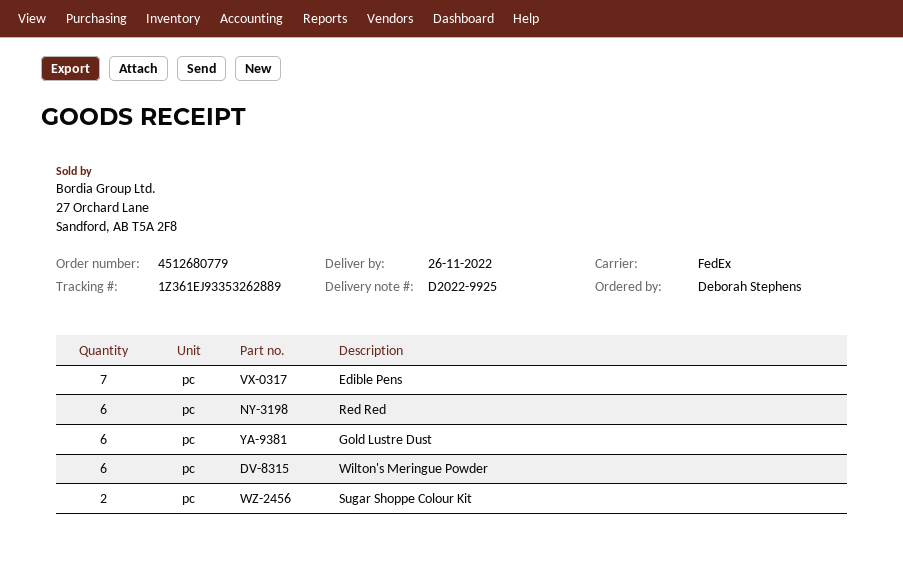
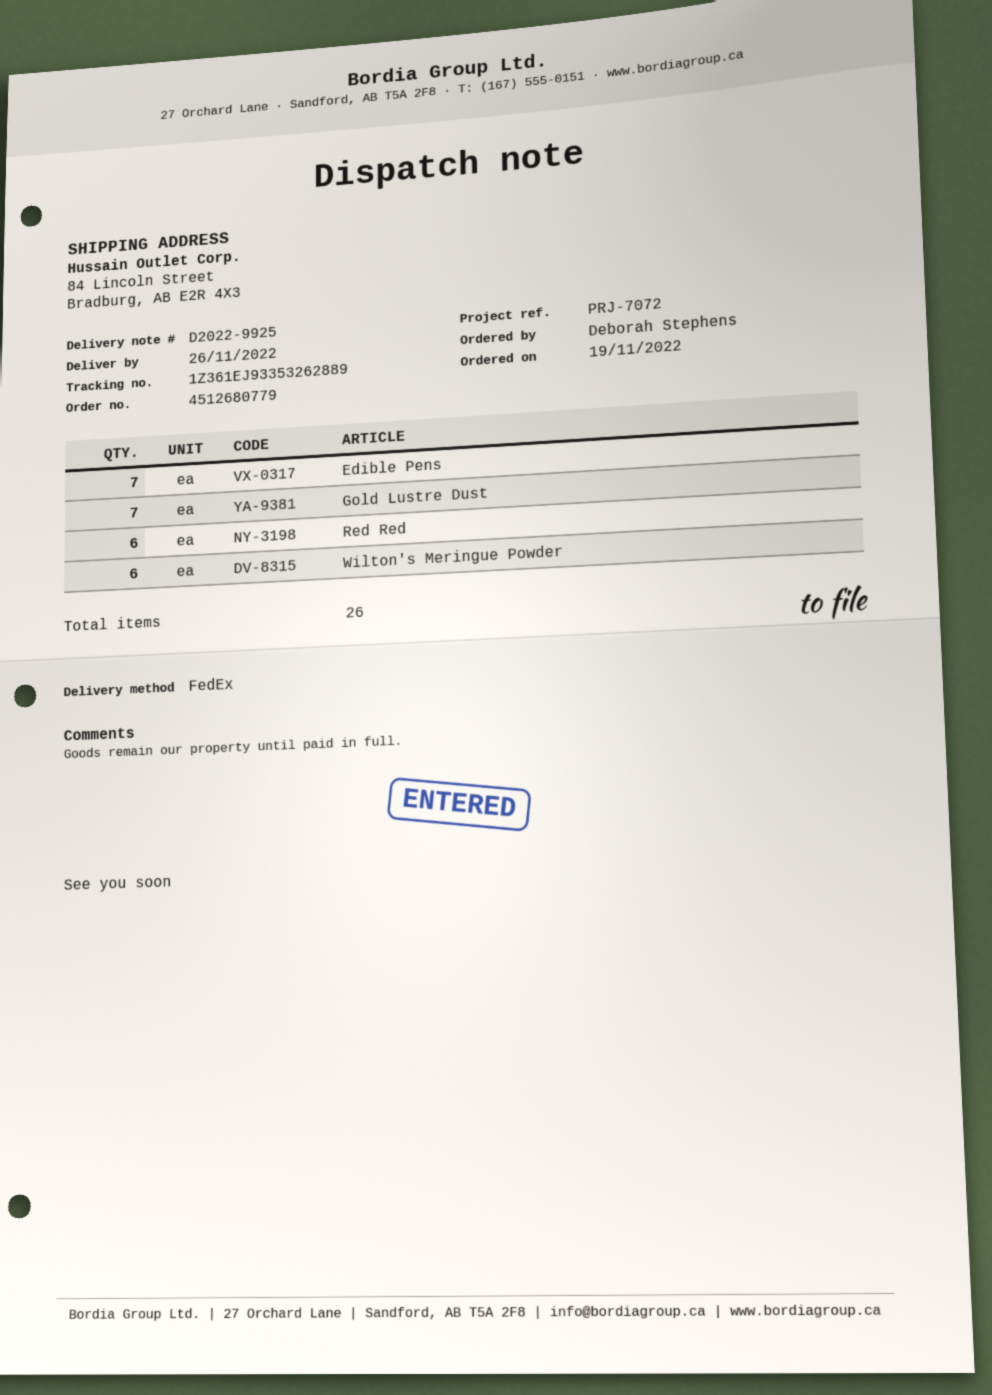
Gold Lustre Dust: 6 -> 7
Sugar Shoppe Colour Kit: 2 -> none

